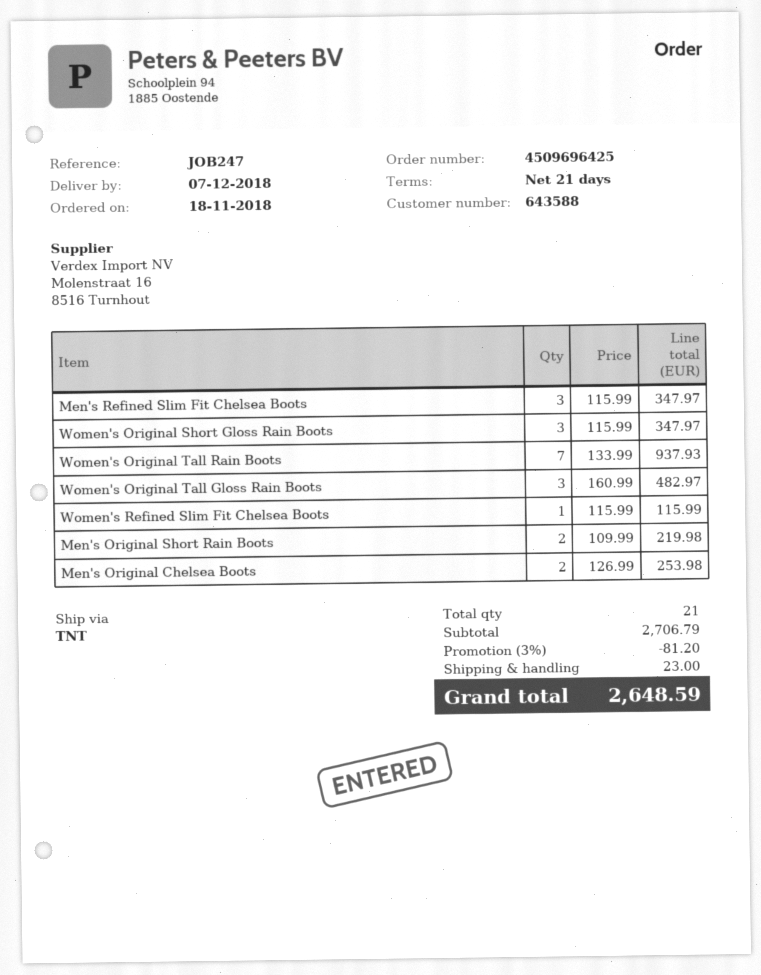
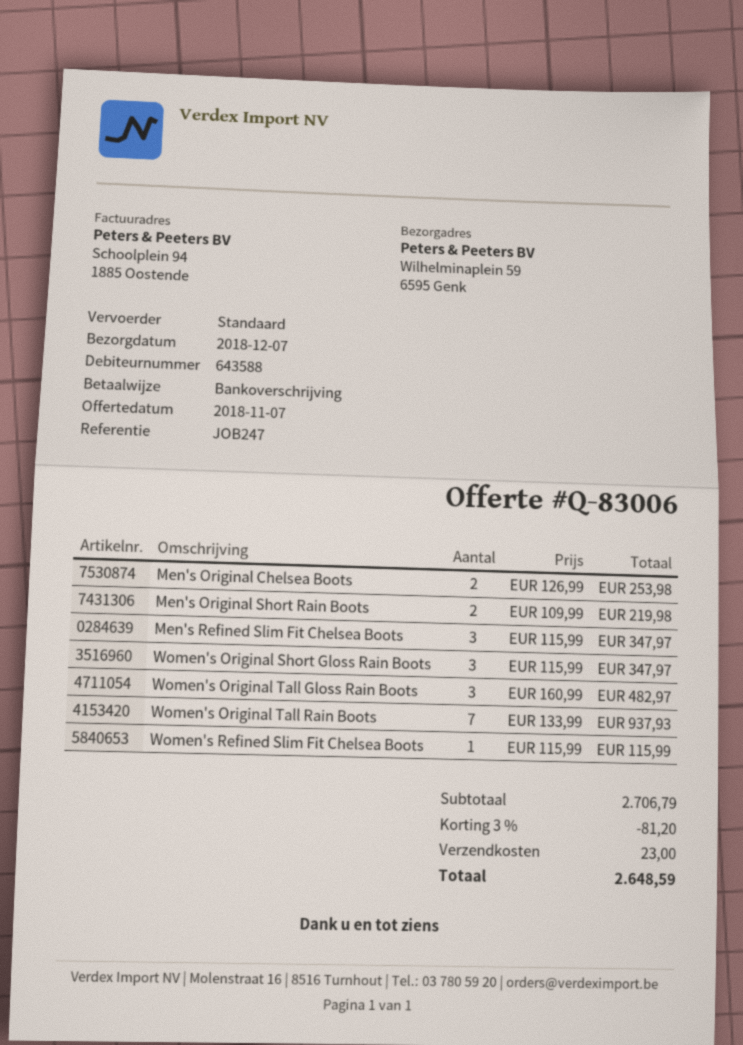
shipping method: TNT -> standard

